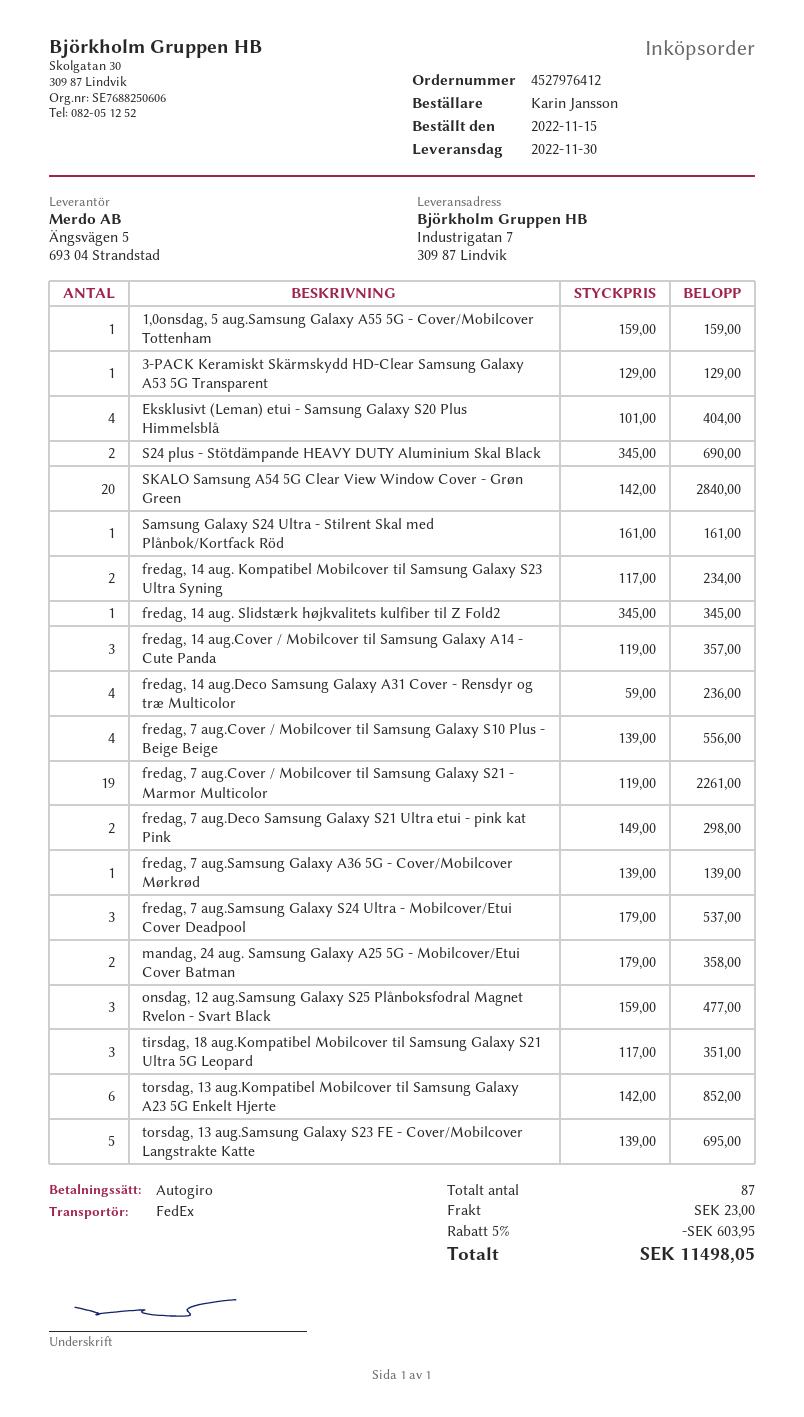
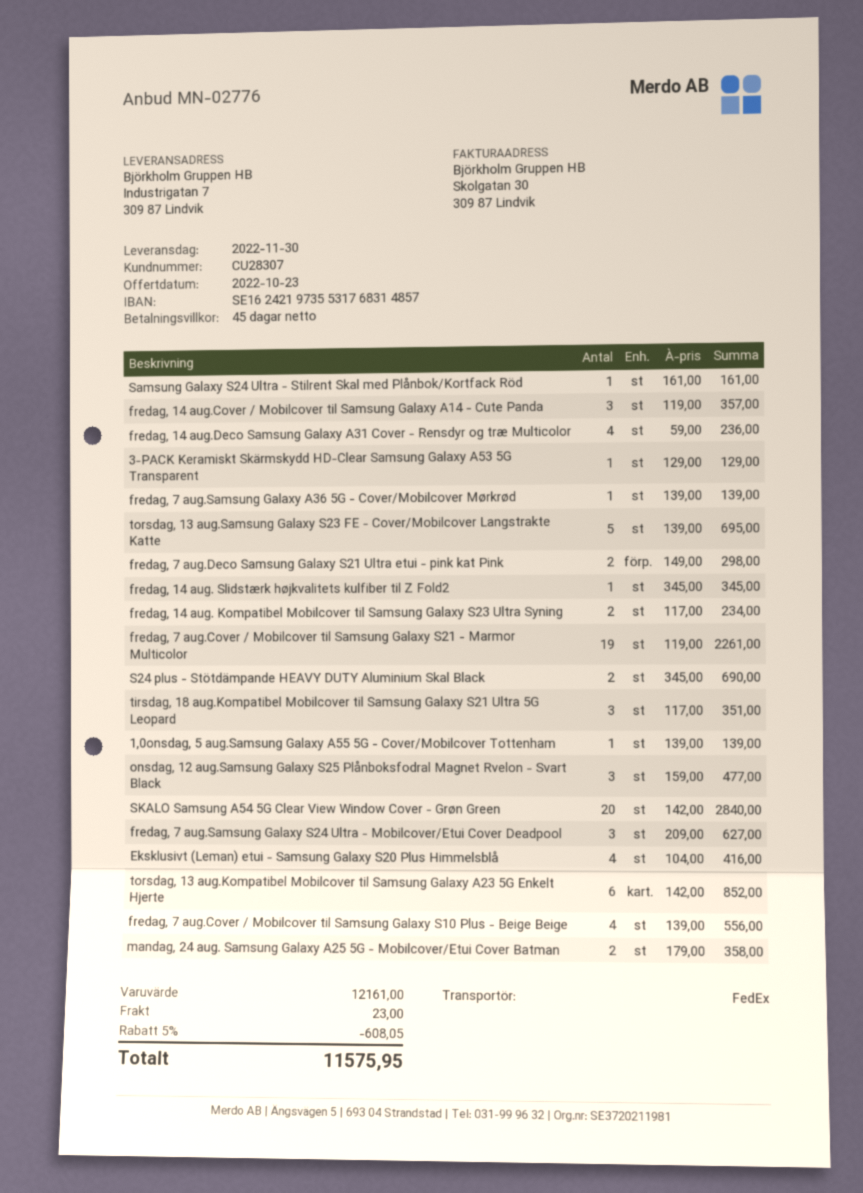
1,0onsdag, 5 aug.Samsung Galaxy A55 5G - Cover/Mobilcover Tottenham: 1 x 159.00 = 159.00 -> 1 x 139.00 = 139.00
Eksklusivt (Leman) etui - Samsung Galaxy S20 Plus Himmelsblå: 4 x 101.00 = 404.00 -> 4 x 104.00 = 416.00
fredag, 7 aug.Samsung Galaxy S24 Ultra - Mobilcover/Etui Cover Deadpool: 3 x 179.00 = 537.00 -> 3 x 209.00 = 627.00
discount: 5% = 603.95 -> 5% = 608.05
total: 11498.05 -> 11575.95

